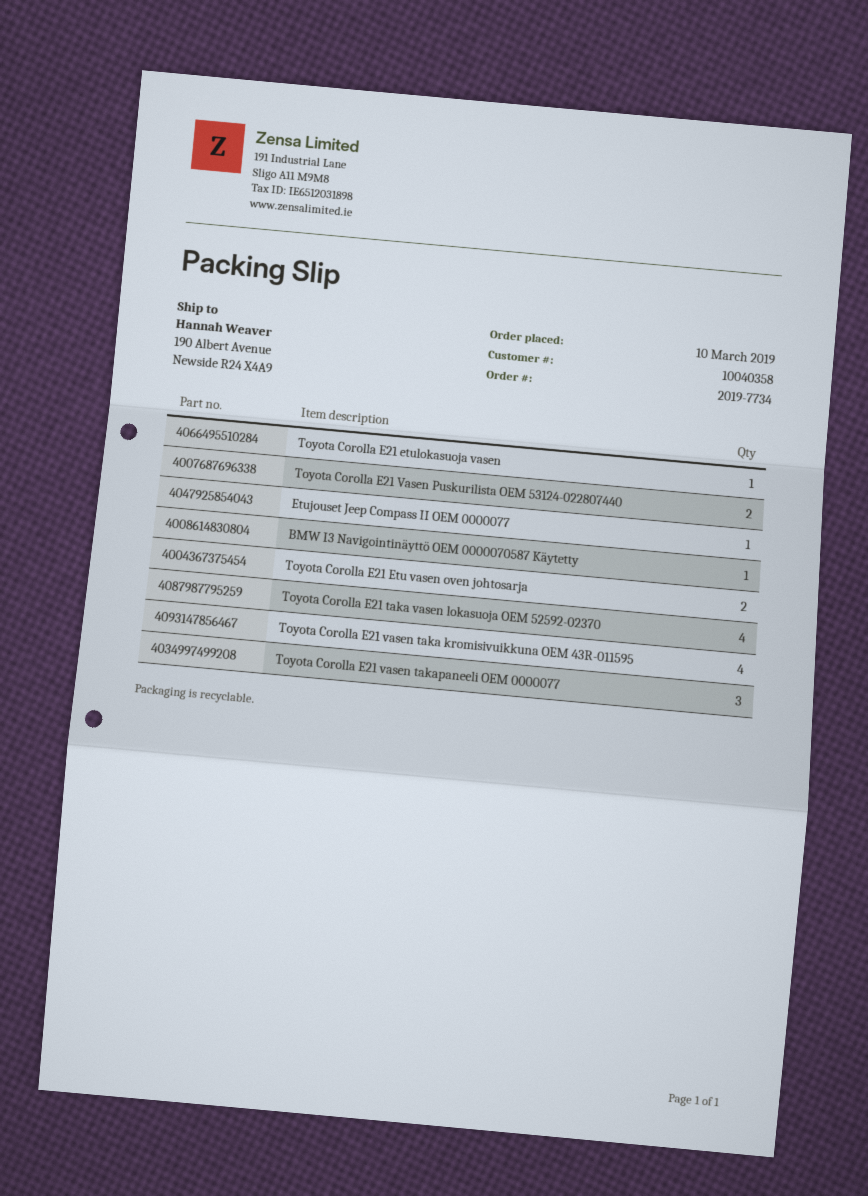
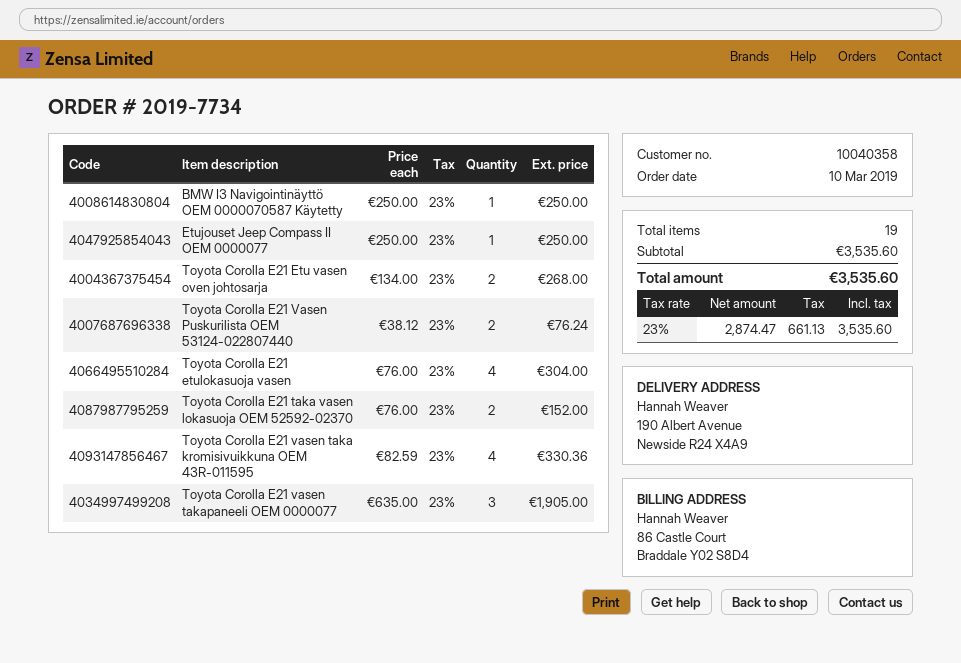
Toyota Corolla E21 etulokasuoja vasen: 1 -> 4
Toyota Corolla E21 taka vasen lokasuoja OEM 52592-02370: 4 -> 2

